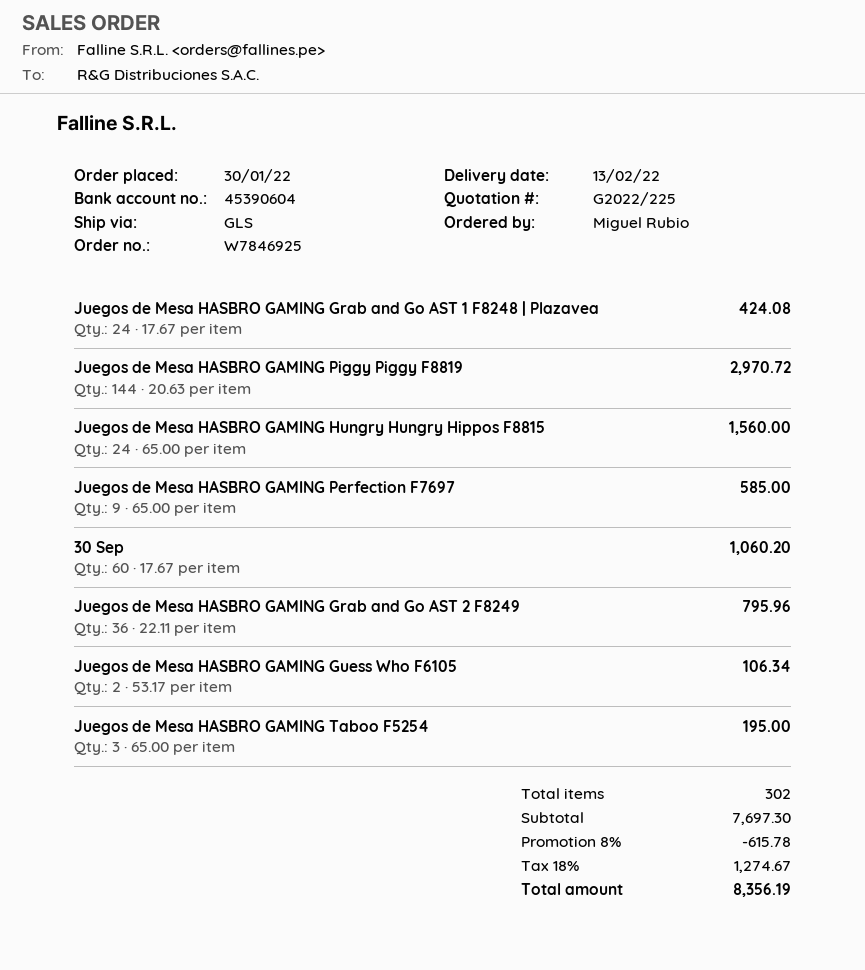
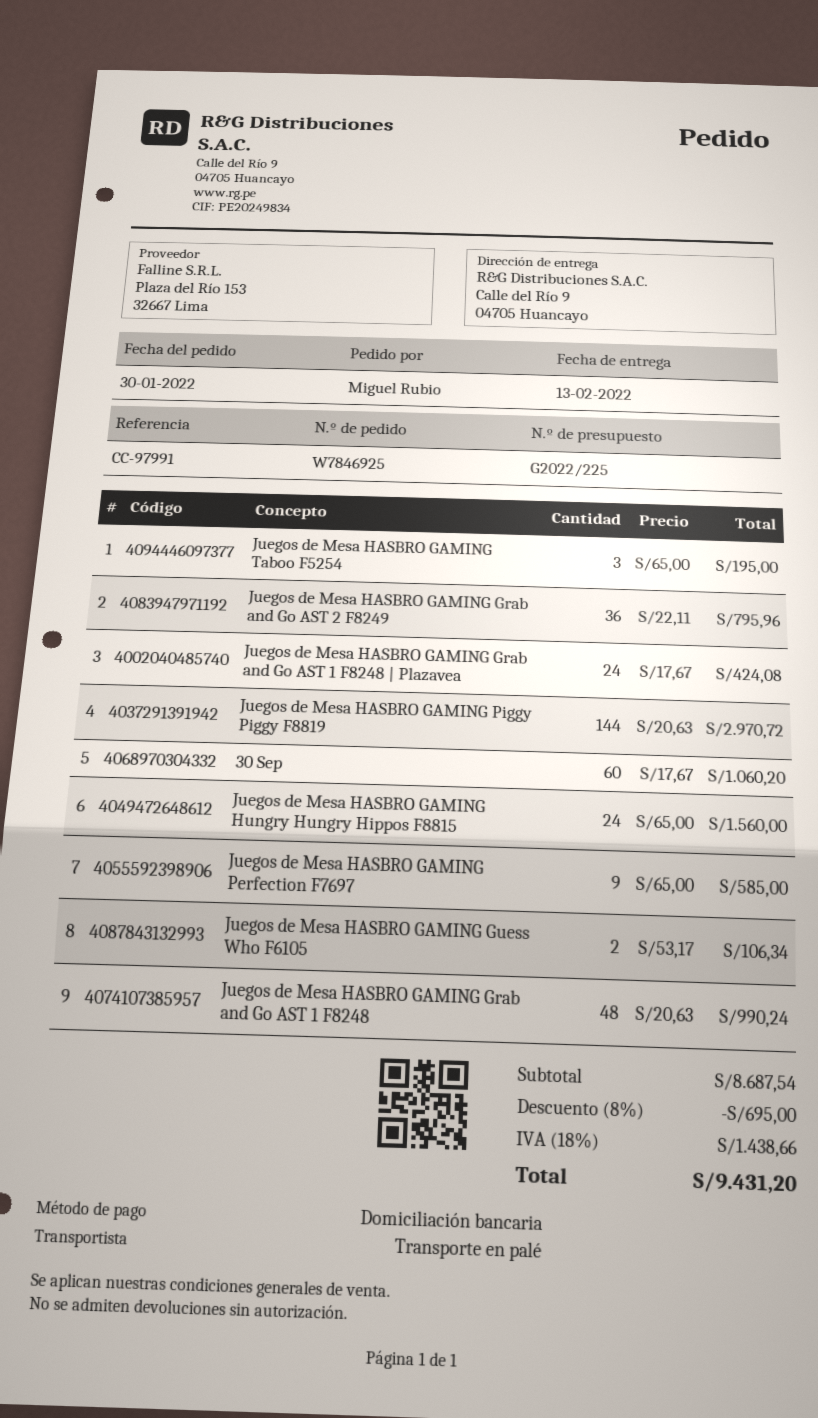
shipping method: GLS -> pallet freight
Juegos de Mesa HASBRO GAMING Grab and Go AST 1 F8248: none -> 48 x 20.63 = 990.24
subtotal: 7697.30 -> 8687.54
discount: 8% = 615.78 -> 8% = 695.00
tax: 18% = 1274.67 -> 18% = 1438.66
total: 8356.19 -> 9431.20

